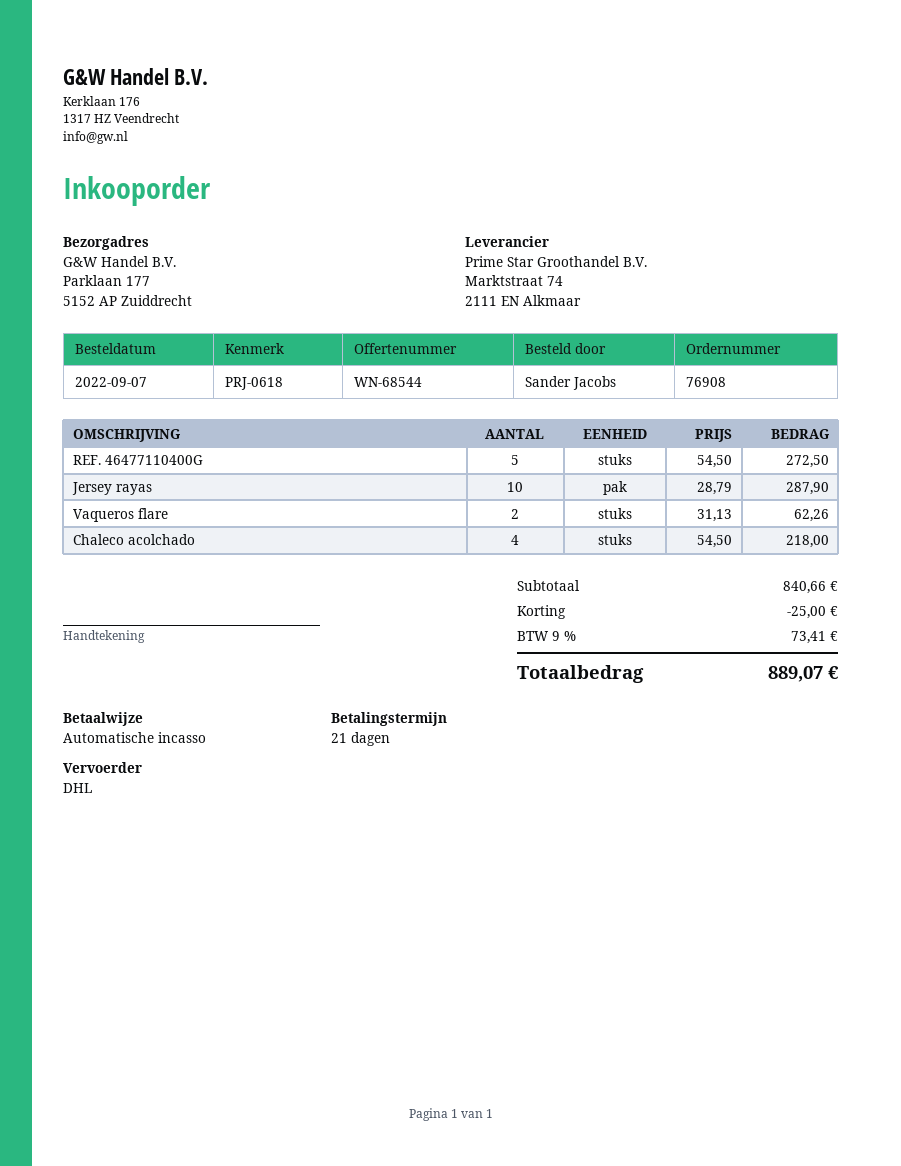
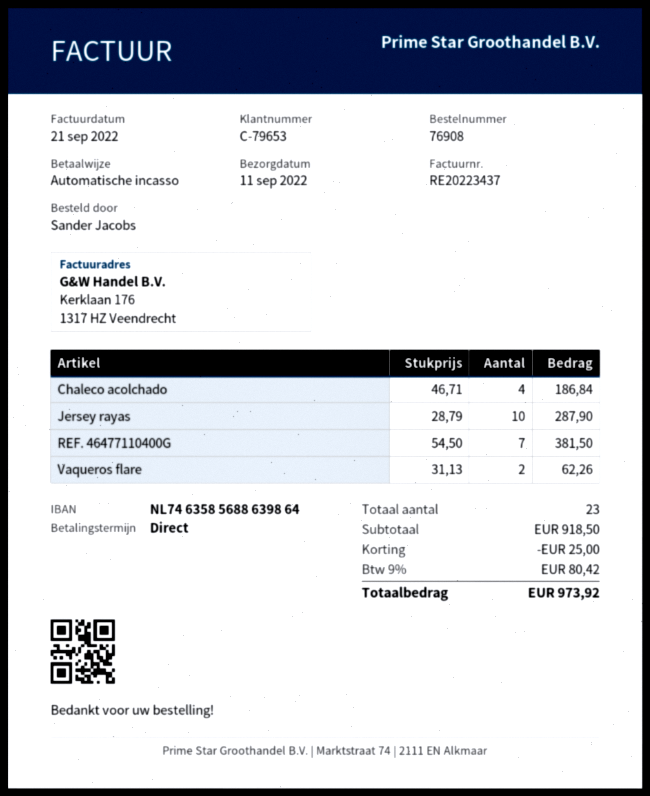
payment terms: 21 days -> on receipt
REF. 46477110400G: 5 x 54.50 = 272.50 -> 7 x 54.50 = 381.50
Chaleco acolchado: 4 x 54.50 = 218.00 -> 4 x 46.71 = 186.84
subtotal: 840.66 -> 918.50
tax: 9% = 73.41 -> 9% = 80.42
total: 889.07 -> 973.92

